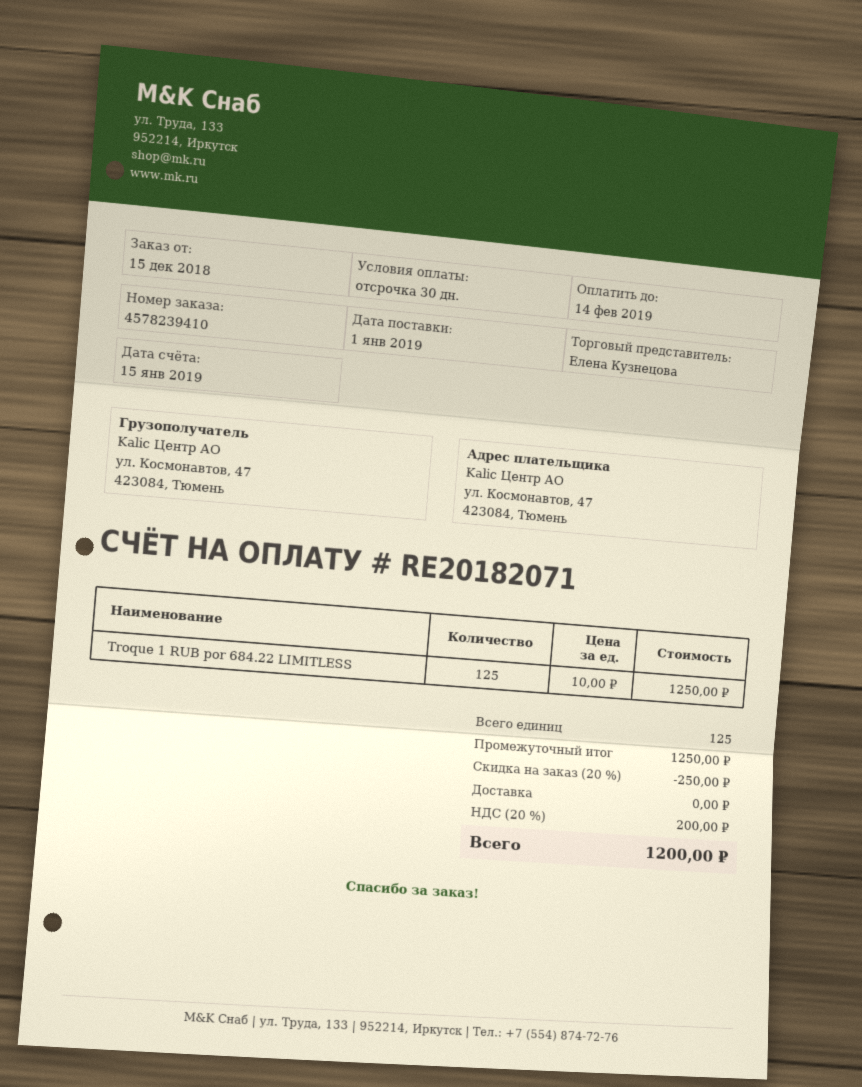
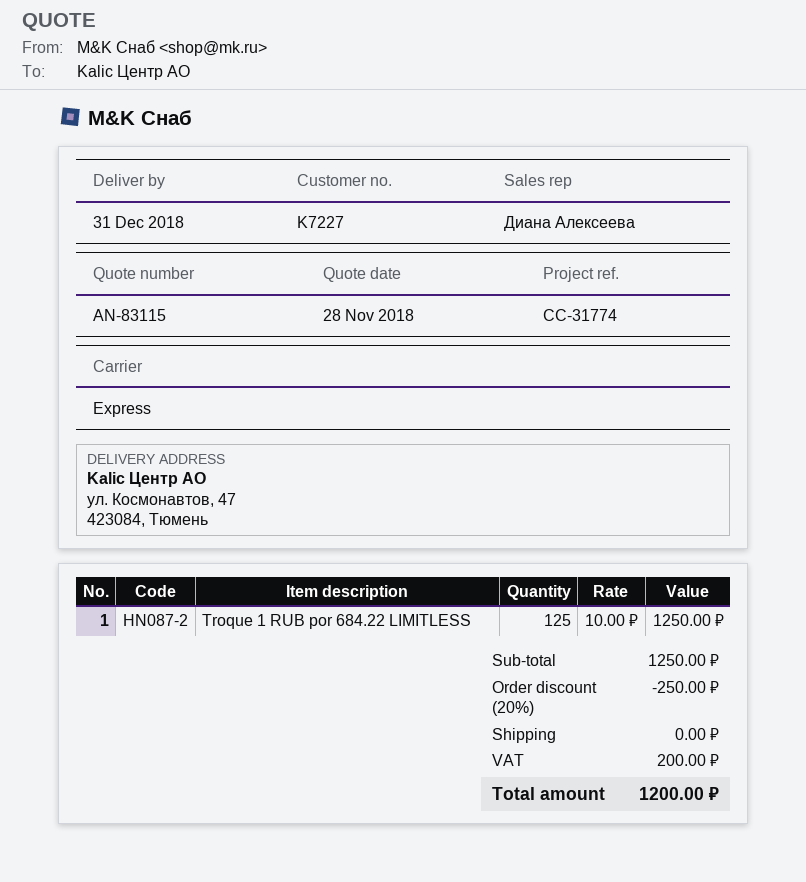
delivery date: 2019-01-01 -> 2018-12-31
sales rep: Елена Кузнецова -> Диана Алексеева

